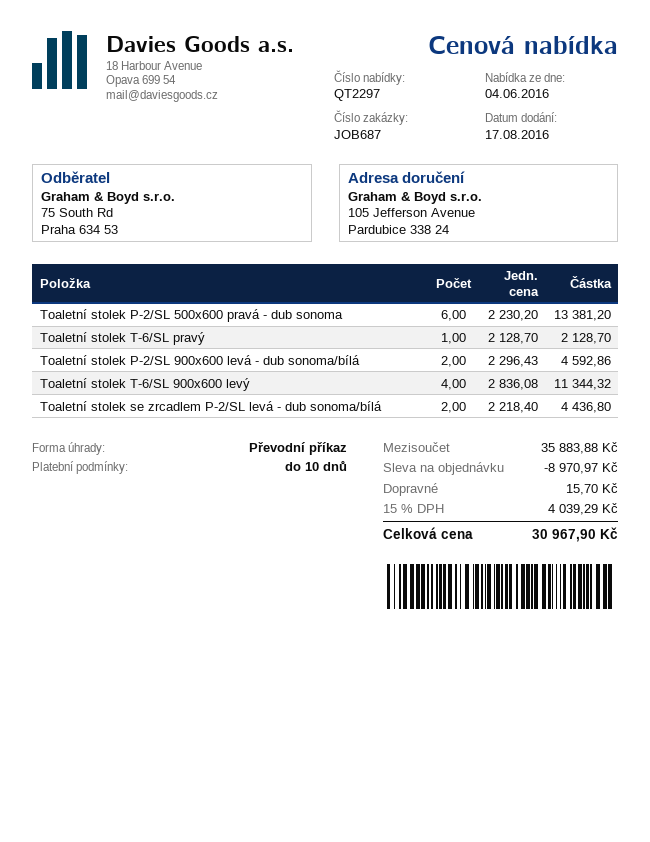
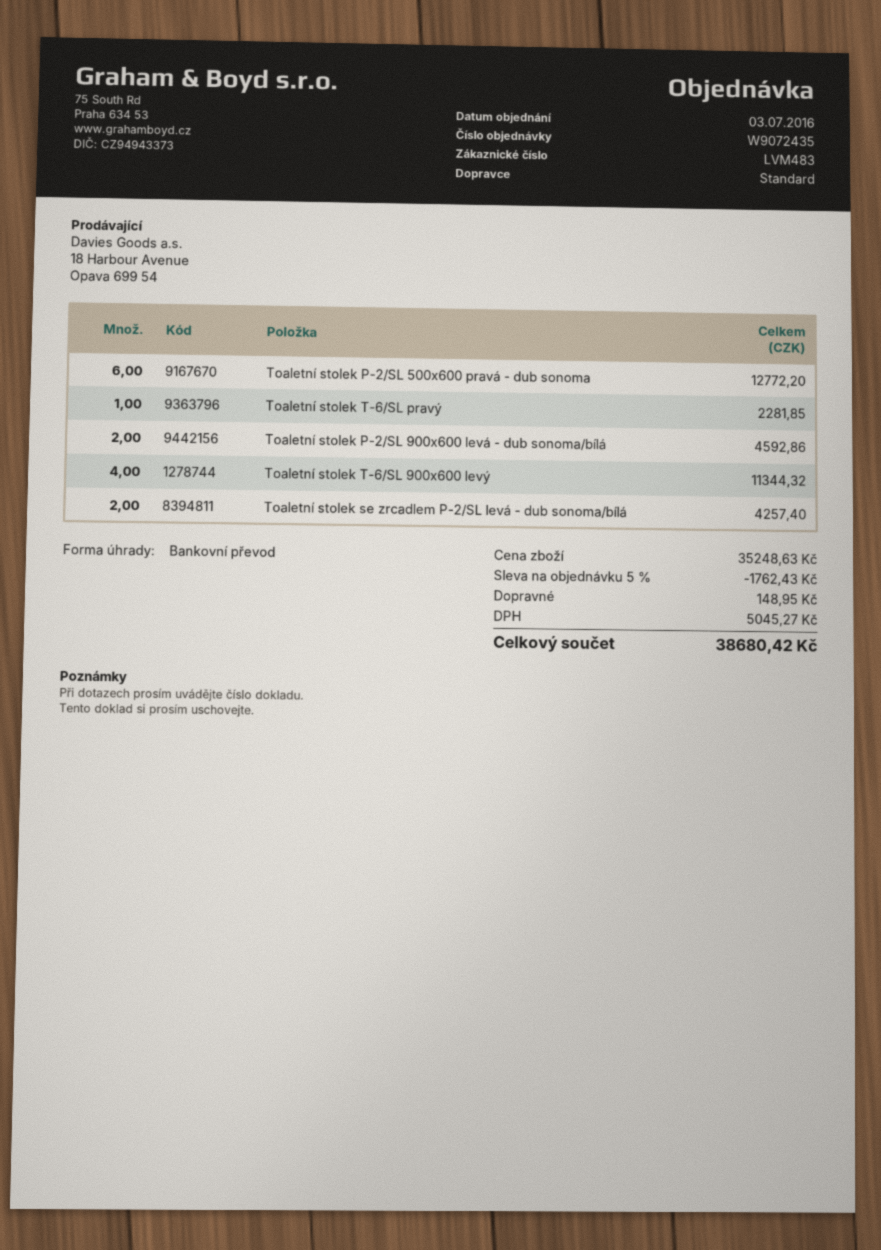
Toaletní stolek P-2/SL 500x600 pravá - dub sonoma: 6 for 13381.20 -> 6 for 12772.20
Toaletní stolek T-6/SL pravý: 1 for 2128.70 -> 1 for 2281.85
Toaletní stolek se zrcadlem P-2/SL levá - dub sonoma/bílá: 2 for 4436.80 -> 2 for 4257.40
subtotal: 35883.88 -> 35248.63
discount: 8970.97 -> 1762.43
shipping: 15.70 -> 148.95
tax: 4039.29 -> 5045.27
total: 30967.90 -> 38680.42

